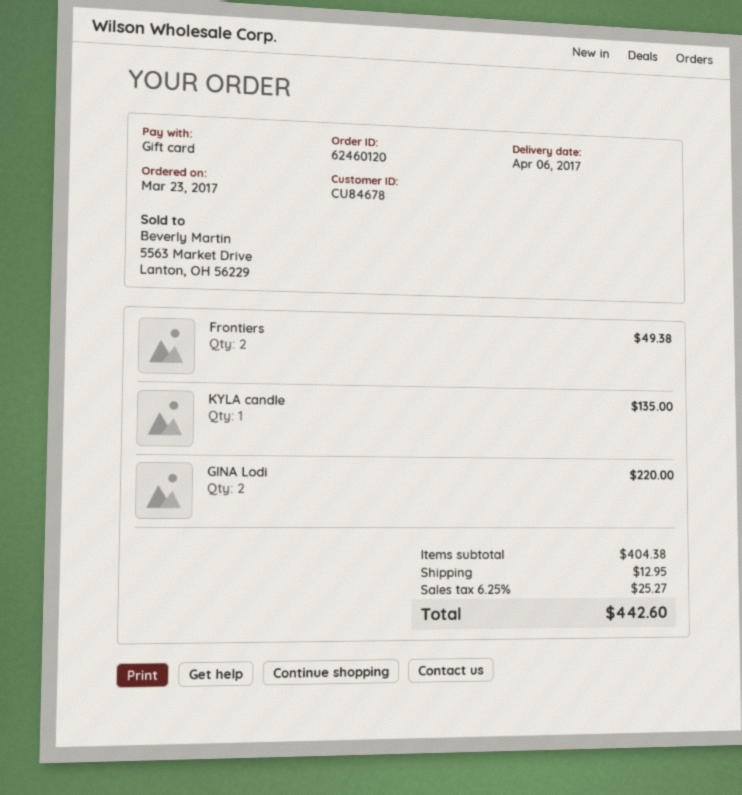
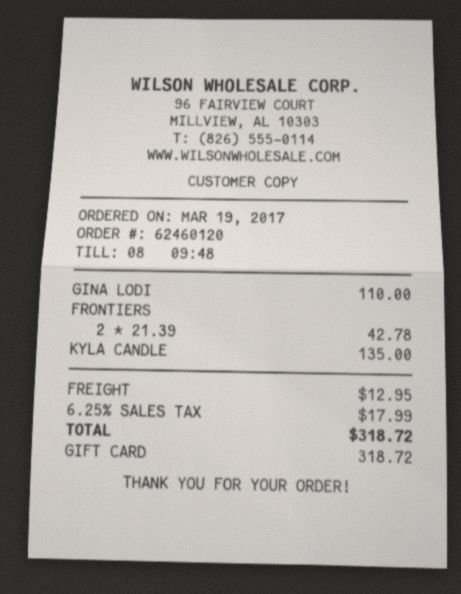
order date: 2017-03-23 -> 2017-03-19
Frontiers: 2 for 49.38 -> 2 for 42.78
GINA Lodi: 2 for 220.00 -> 1 for 110.00
tax: 6.25% = 25.27 -> 6.25% = 17.99
total: 442.60 -> 318.72

